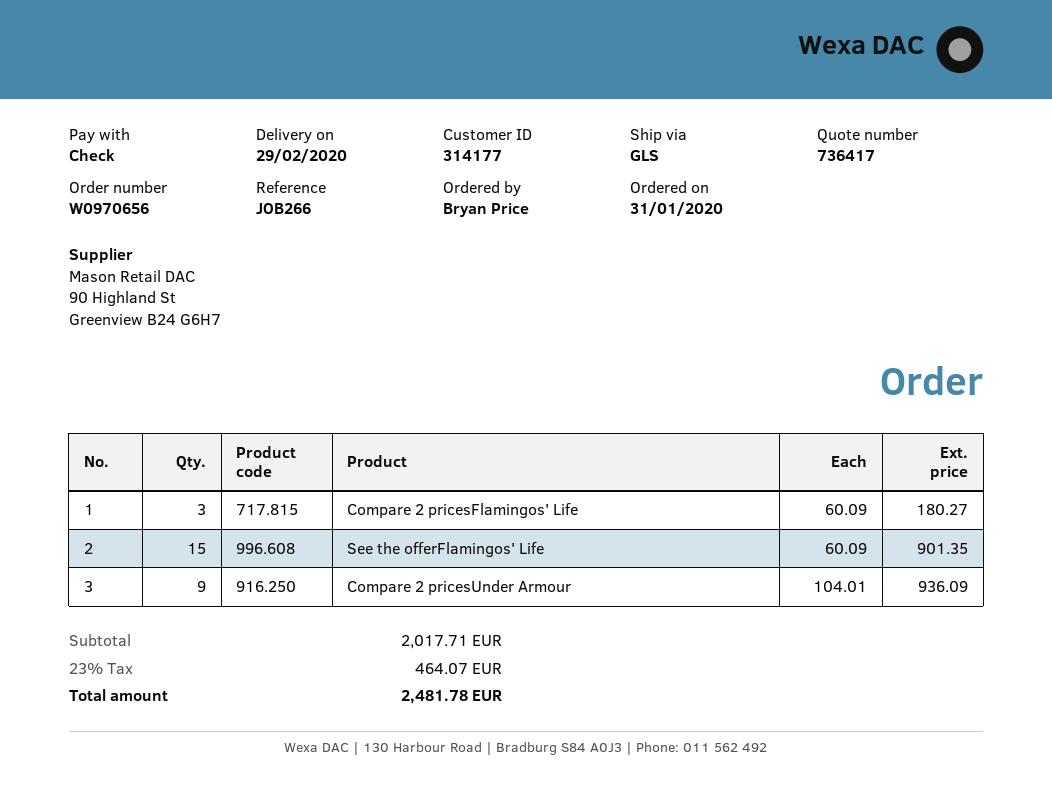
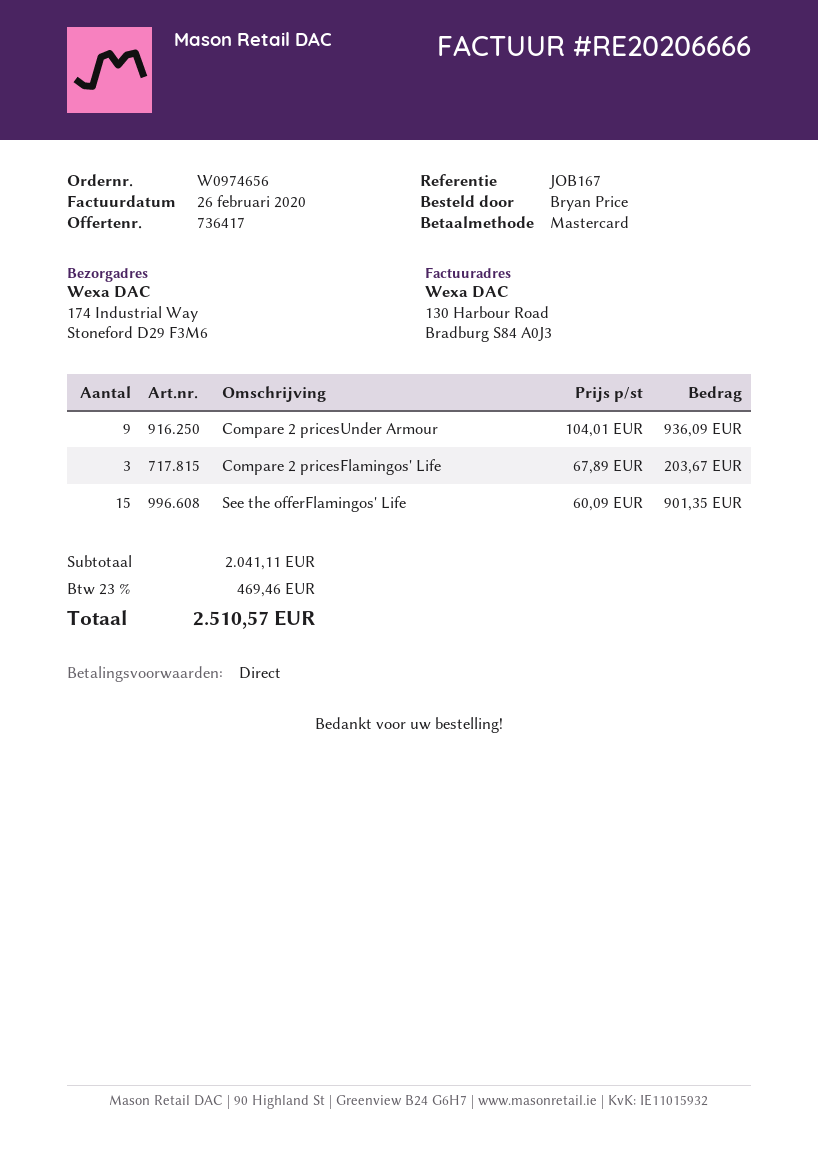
order number: W0970656 -> W0974656
reference: JOB266 -> JOB167
payment method: cheque -> Mastercard
Compare 2 pricesFlamingos' Life: 3 x 60.09 = 180.27 -> 3 x 67.89 = 203.67
subtotal: 2017.71 -> 2041.11
tax: 23% = 464.07 -> 23% = 469.46
total: 2481.78 -> 2510.57

